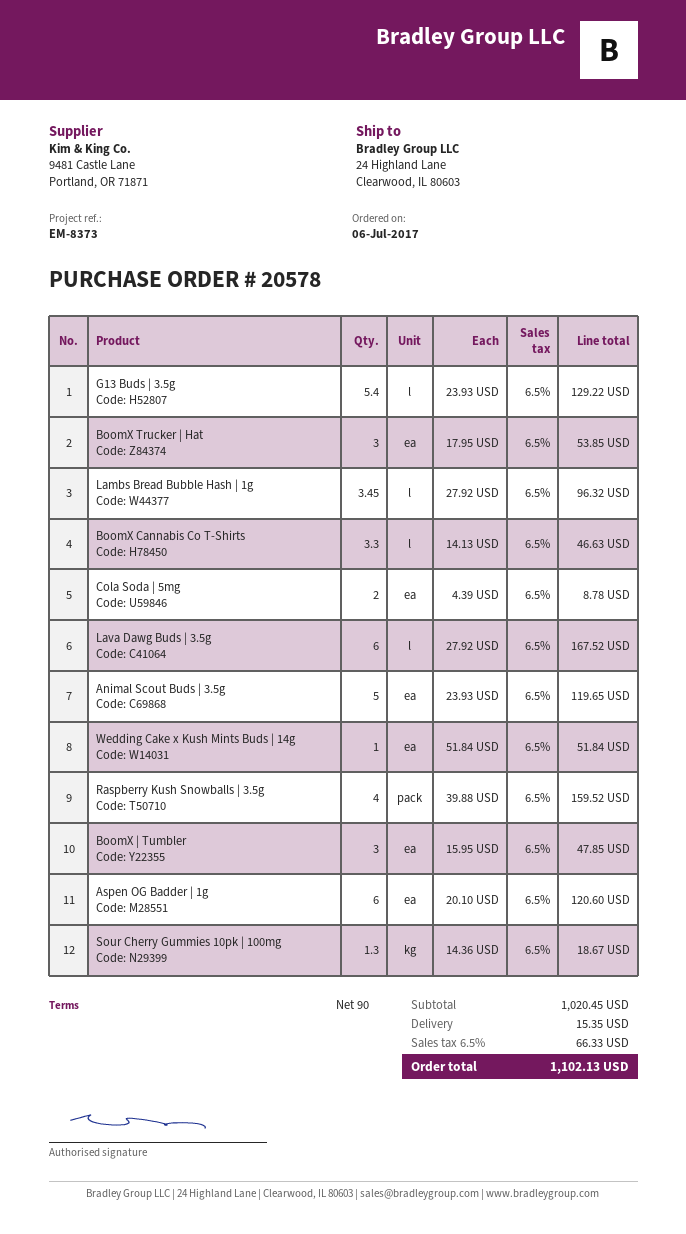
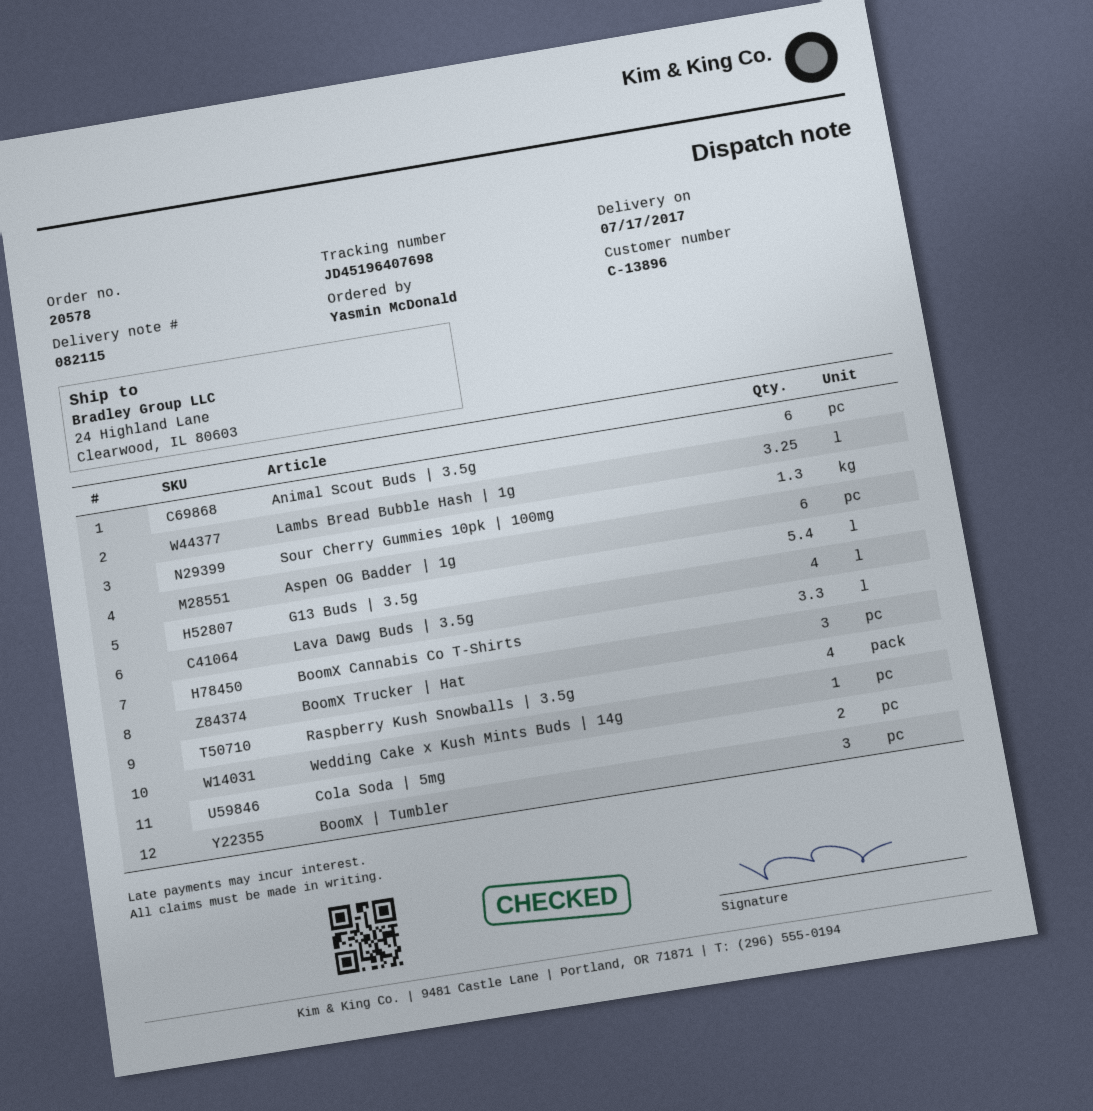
Lambs Bread Bubble Hash | 1g: 3.45 -> 3.25
Lava Dawg Buds | 3.5g: 6 -> 4
Animal Scout Buds | 3.5g: 5 -> 6

